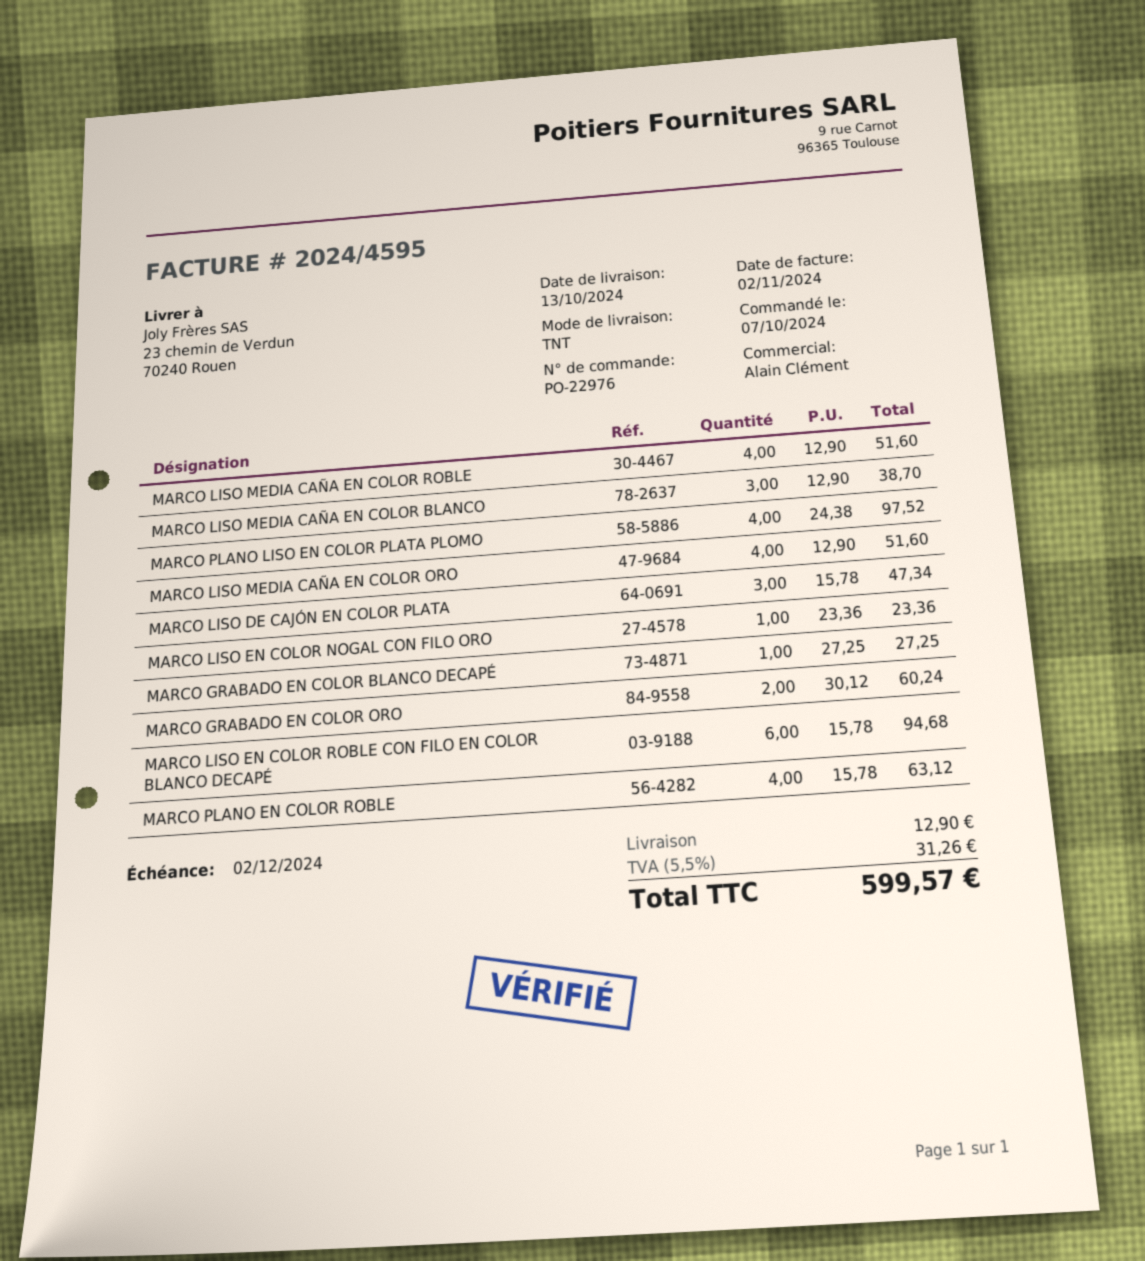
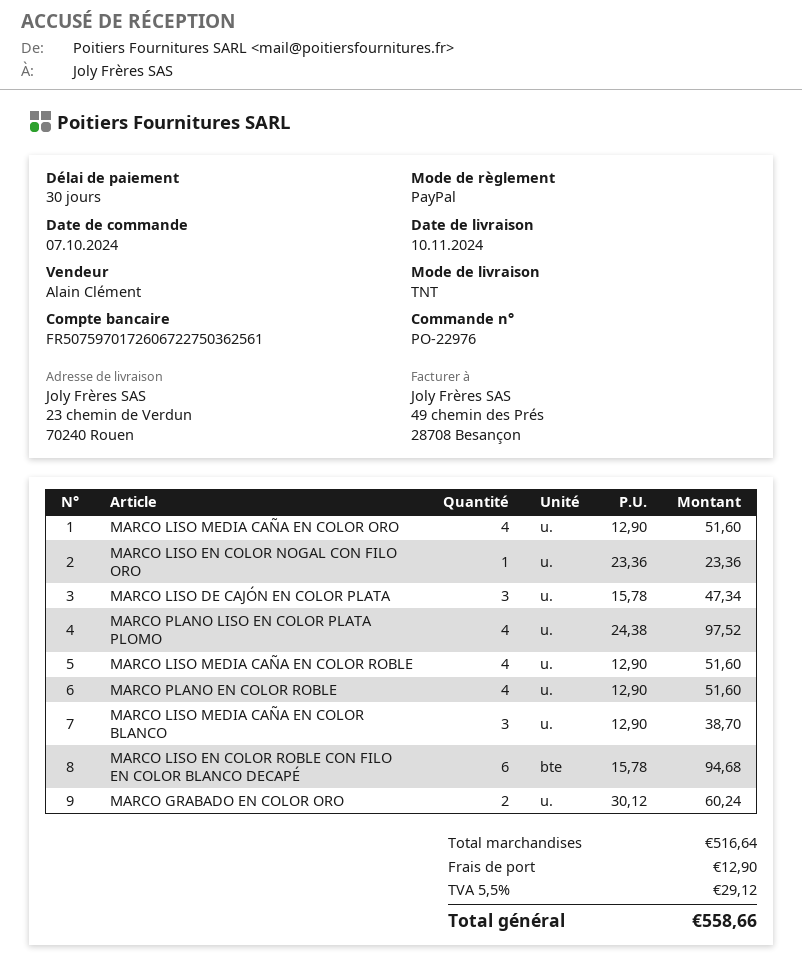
delivery date: 2024-10-13 -> 2024-11-10
MARCO GRABADO EN COLOR BLANCO DECAPÉ: 1 x 27.25 = 27.25 -> none
MARCO PLANO EN COLOR ROBLE: 4 x 15.78 = 63.12 -> 4 x 12.90 = 51.60
tax: 5.5% = 31.26 -> 5.5% = 29.12
total: 599.57 -> 558.66

